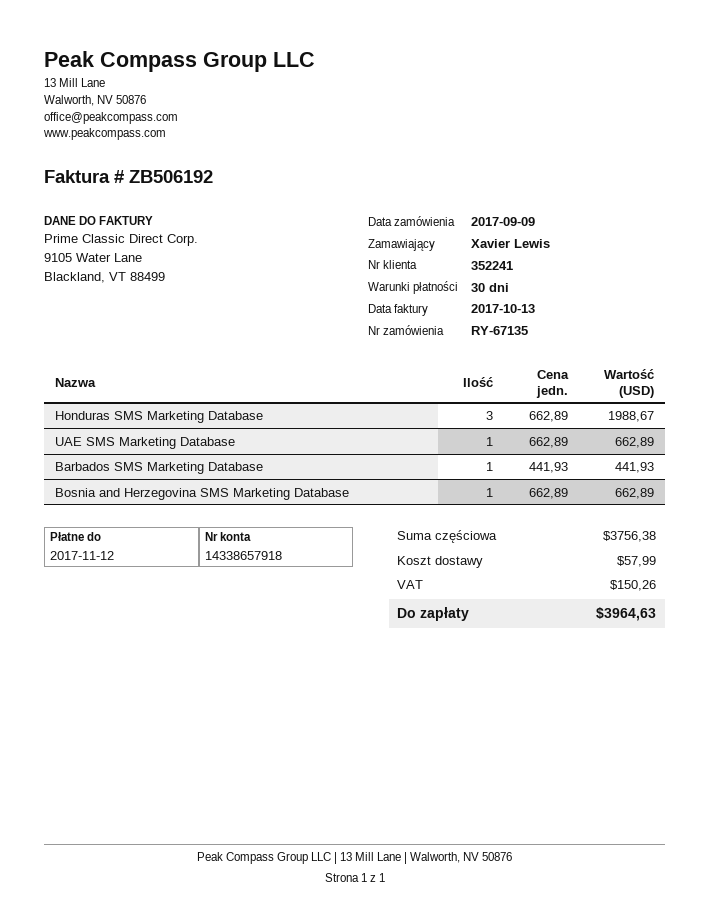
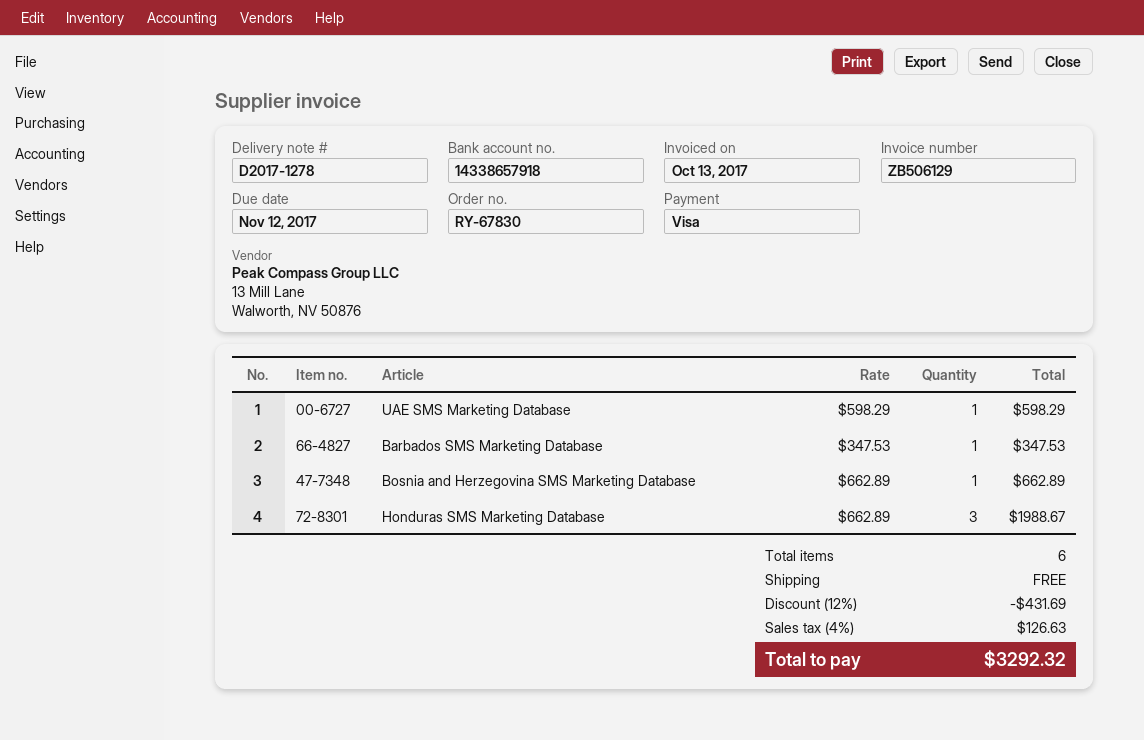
order number: RY-67135 -> RY-67830
invoice number: ZB506192 -> ZB506129
UAE SMS Marketing Database: 1 x 662.89 = 662.89 -> 1 x 598.29 = 598.29
Barbados SMS Marketing Database: 1 x 441.93 = 441.93 -> 1 x 347.53 = 347.53
discount: none -> 12% = 431.69
shipping: 57.99 -> 0.00
tax: 150.26 -> 126.63
total: 3964.63 -> 3292.32

